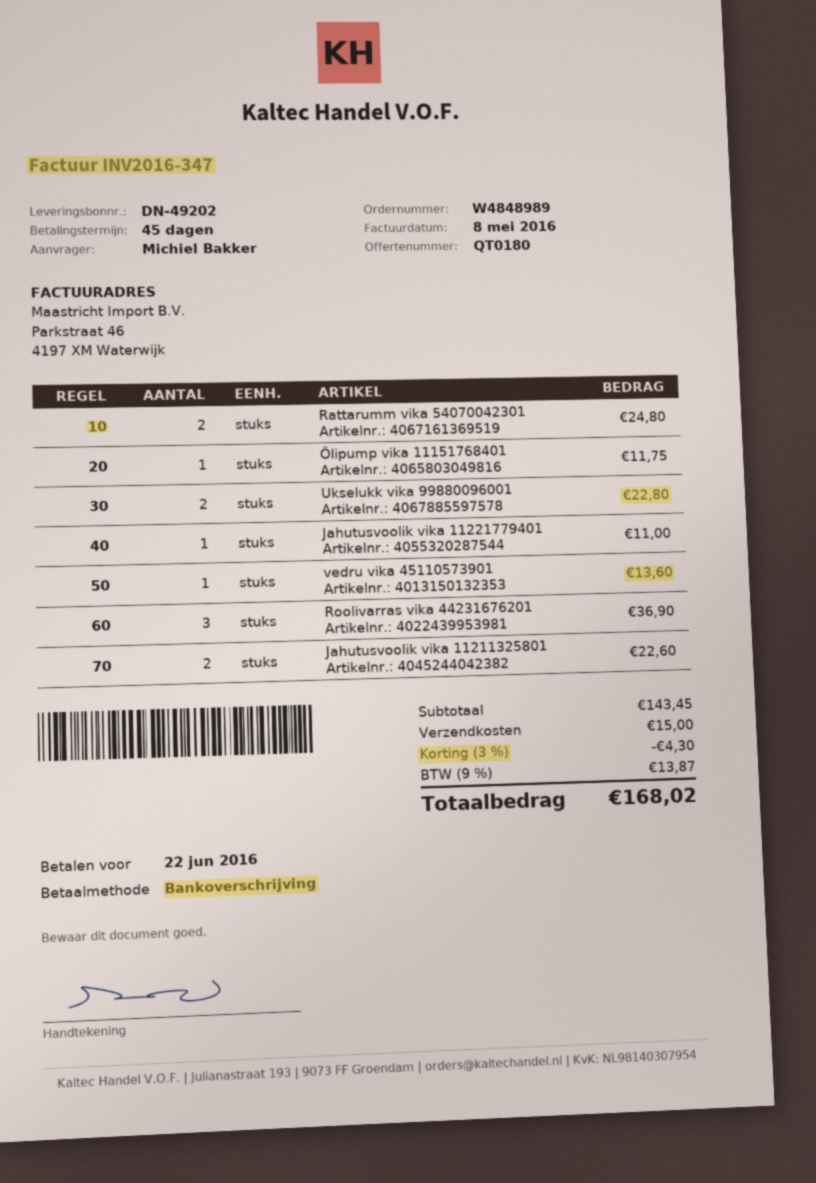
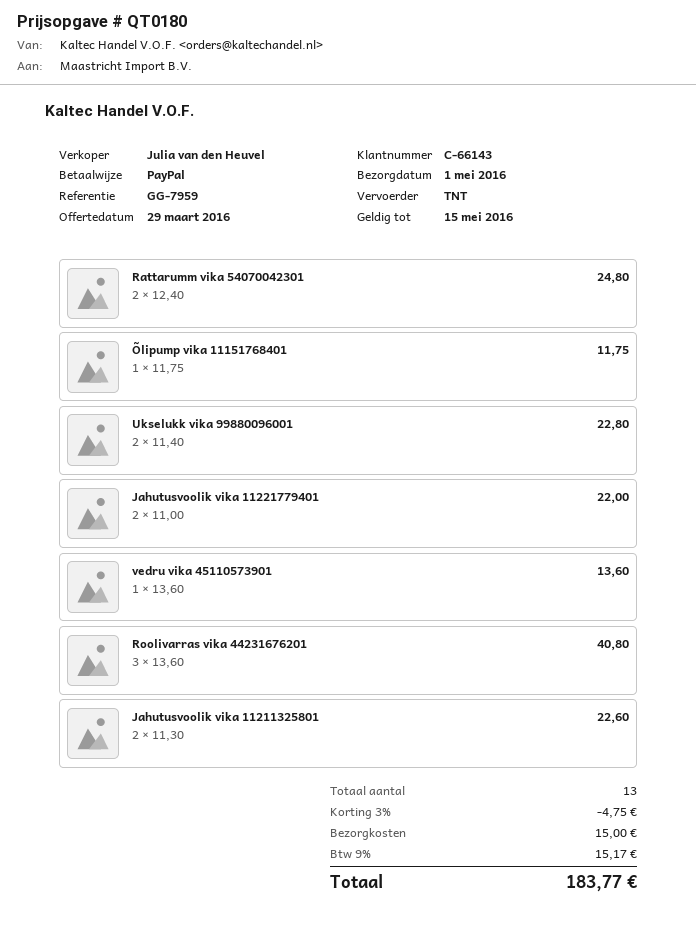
payment method: bank transfer -> PayPal
Jahutusvoolik vika 11221779401: 1 for 11.00 -> 2 for 22.00
Roolivarras vika 44231676201: 3 for 36.90 -> 3 for 40.80
discount: 3% = 4.30 -> 3% = 4.75
tax: 9% = 13.87 -> 9% = 15.17
total: 168.02 -> 183.77

